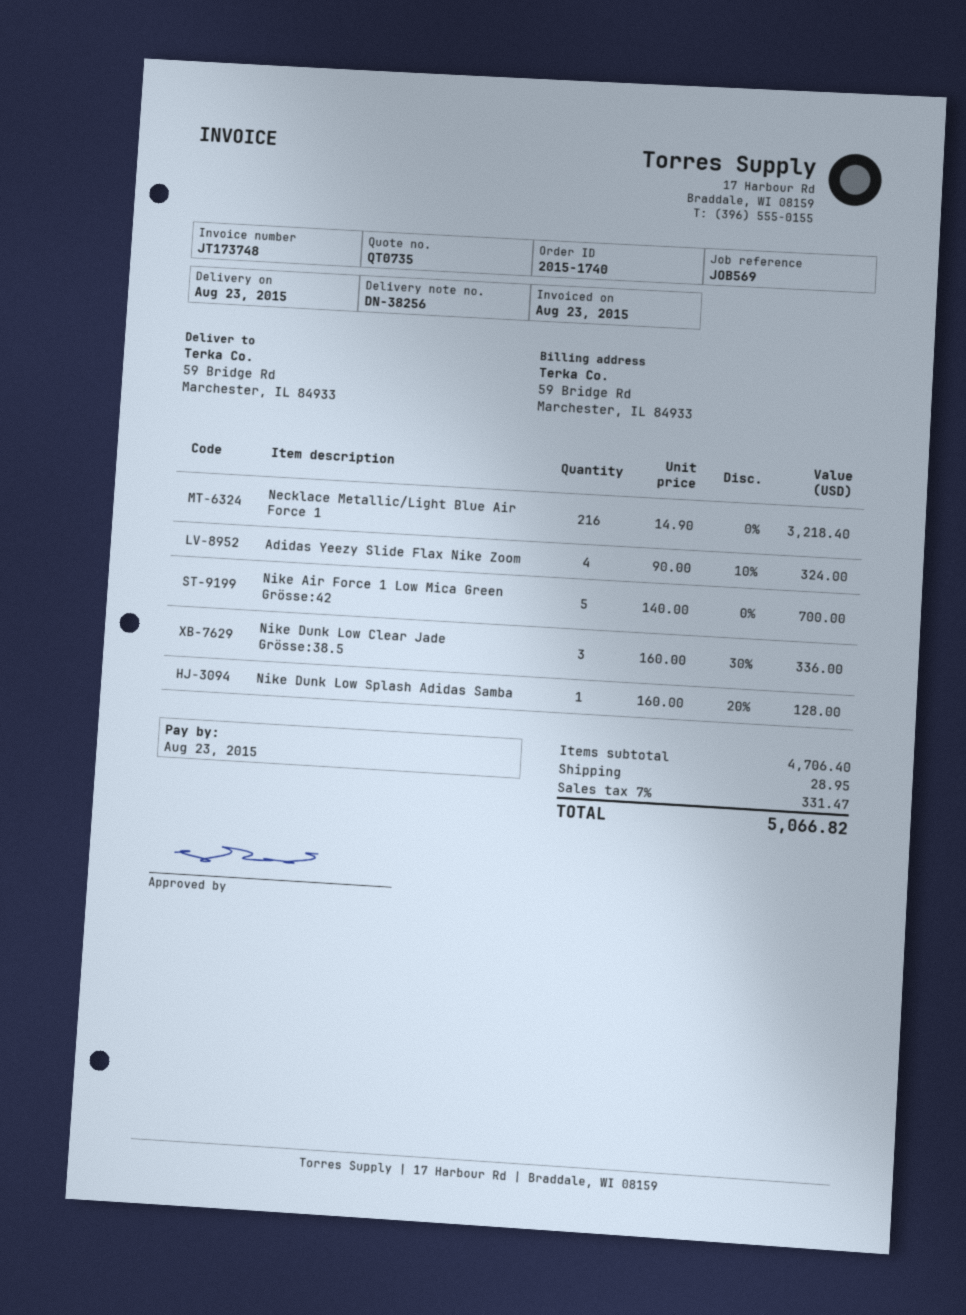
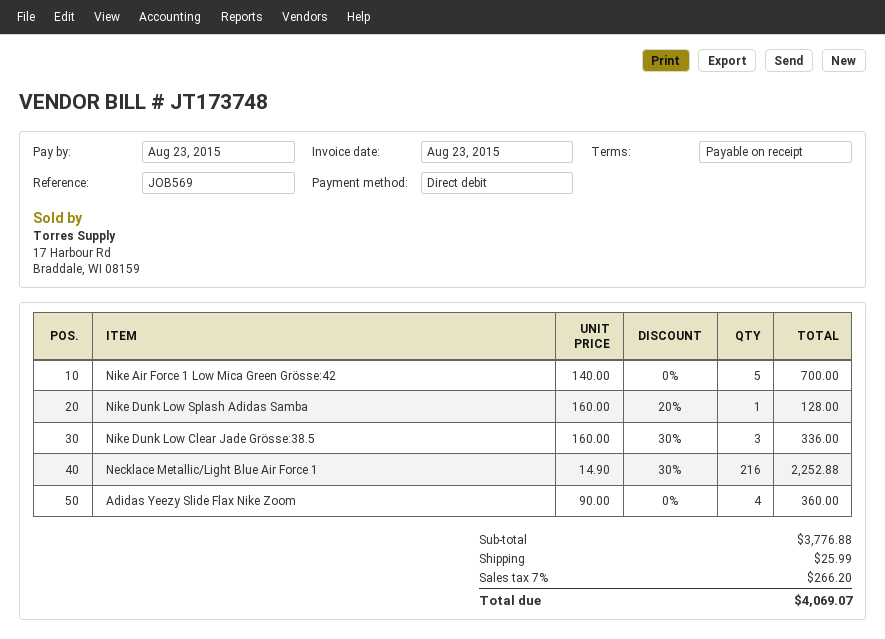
Necklace Metallic/Light Blue Air Force 1: 216 x 14.90 = 3218.40 -> 216 x 14.90 - 30% = 2252.88
Adidas Yeezy Slide Flax Nike Zoom: 4 x 90.00 - 10% = 324.00 -> 4 x 90.00 = 360.00
subtotal: 4706.40 -> 3776.88
shipping: 28.95 -> 25.99
tax: 7% = 331.47 -> 7% = 266.20
total: 5066.82 -> 4069.07

